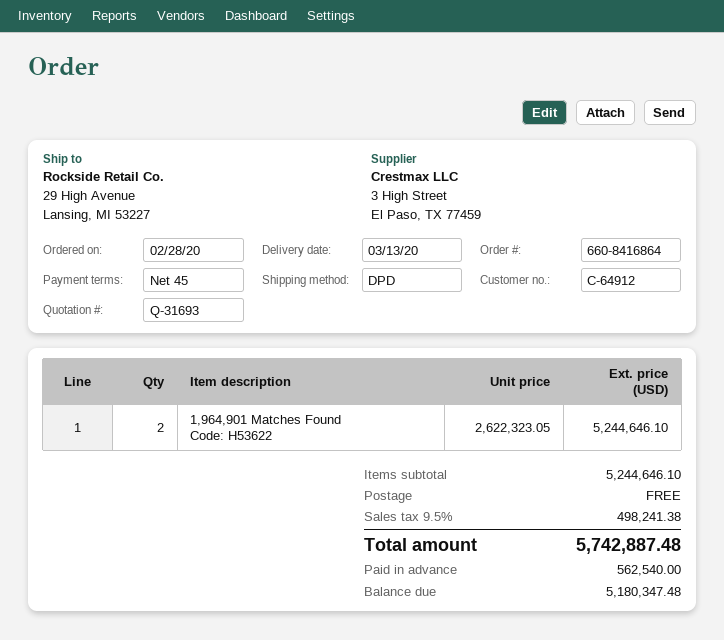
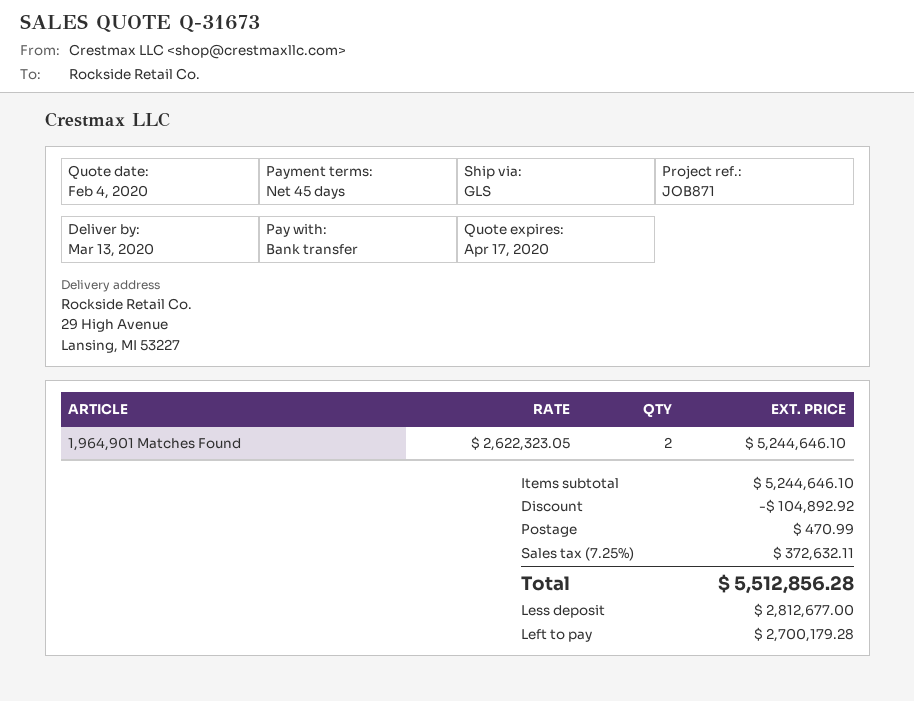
quote number: Q-31693 -> Q-31673
shipping method: DPD -> GLS
discount: none -> 104892.92
shipping: 0.00 -> 470.99
tax: 9.5% = 498241.38 -> 7.25% = 372632.11
total: 5742887.48 -> 5512856.28
deposit: 562540.00 -> 2812677.00
balance: 5180347.48 -> 2700179.28

